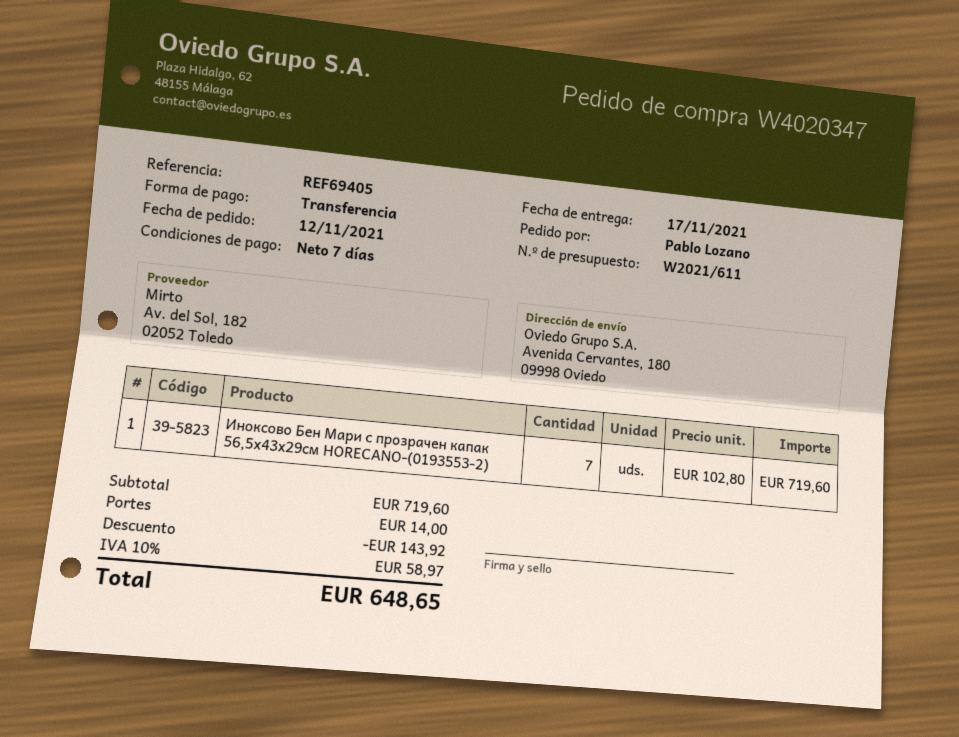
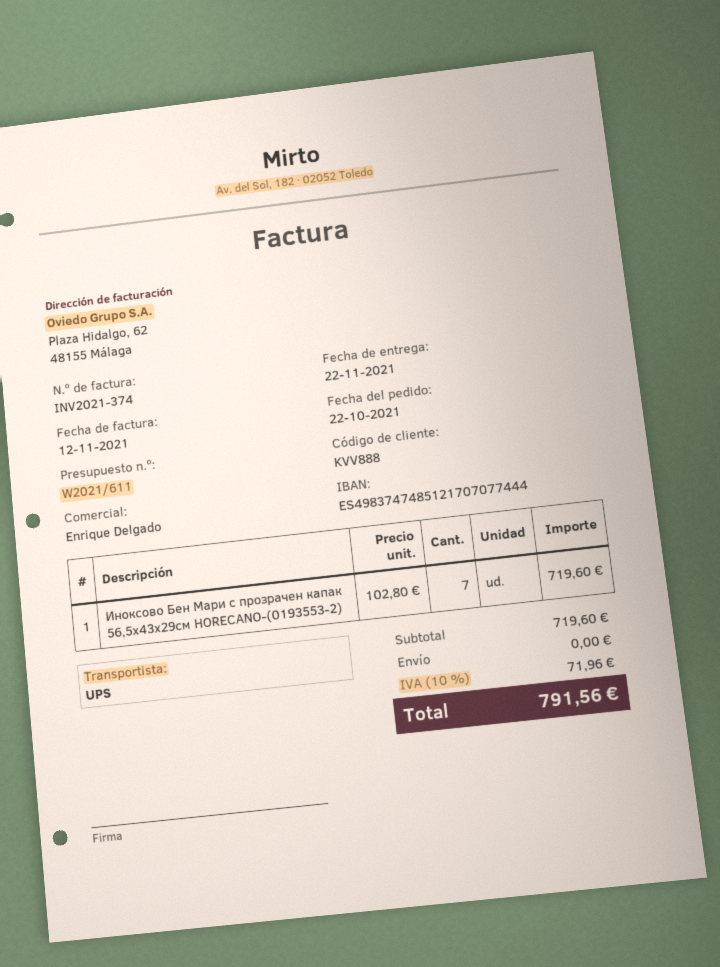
order date: 2021-11-12 -> 2021-10-22
delivery date: 2021-11-17 -> 2021-11-22
discount: 143.92 -> none
shipping: 14.00 -> 0.00
tax: 10% = 58.97 -> 10% = 71.96
total: 648.65 -> 791.56

